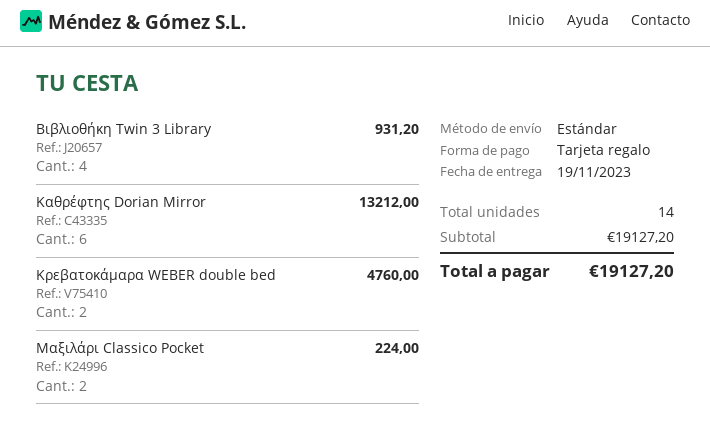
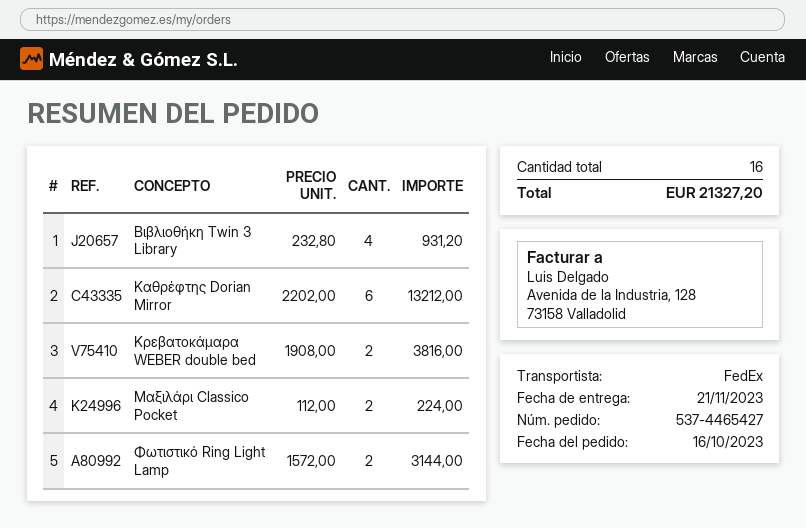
delivery date: 2023-11-19 -> 2023-11-21
shipping method: standard -> FedEx
Κρεβατοκάμαρα WEBER double bed: 2 for 4760.00 -> 2 for 3816.00
Φωτιστικό Ring Light Lamp: none -> 2 for 3144.00
total quantity: 14 -> 16
total: 19127.20 -> 21327.20

